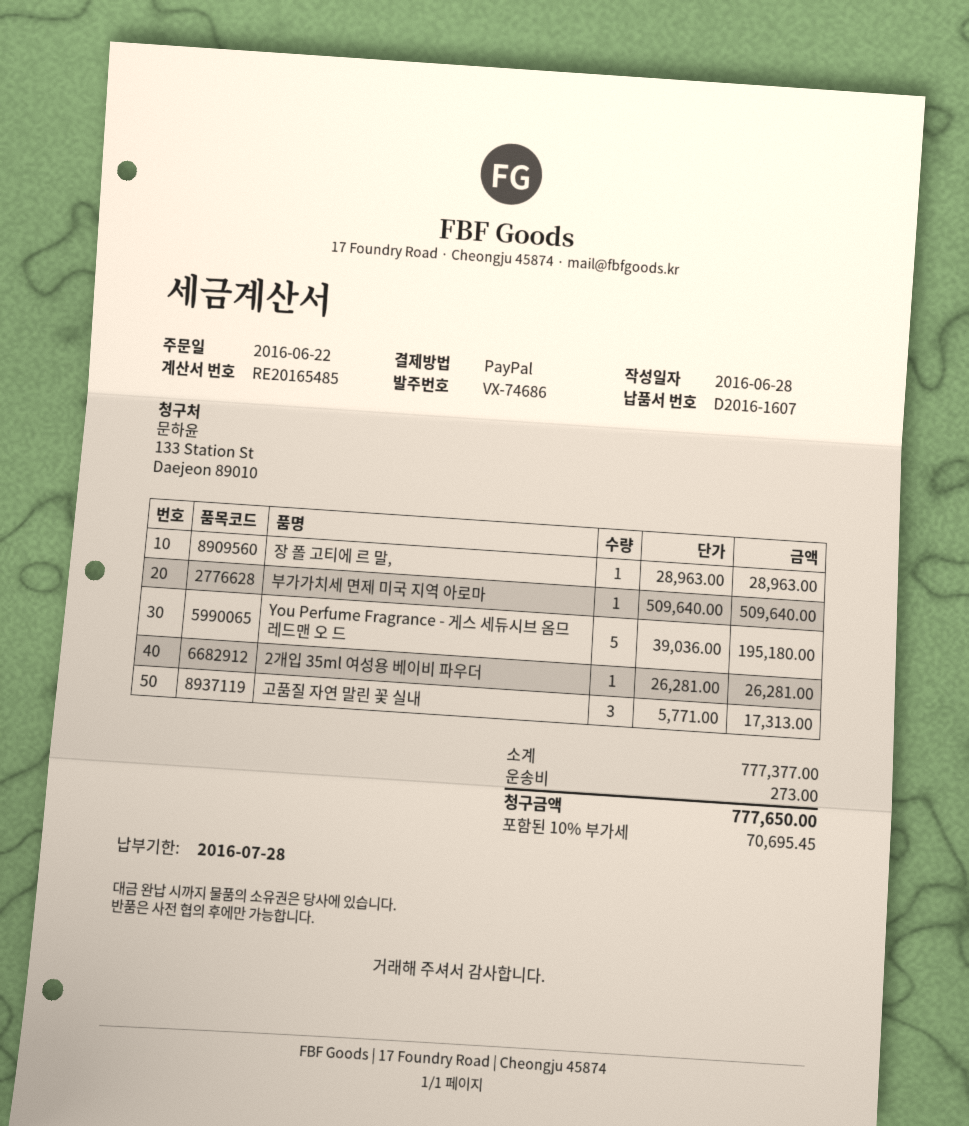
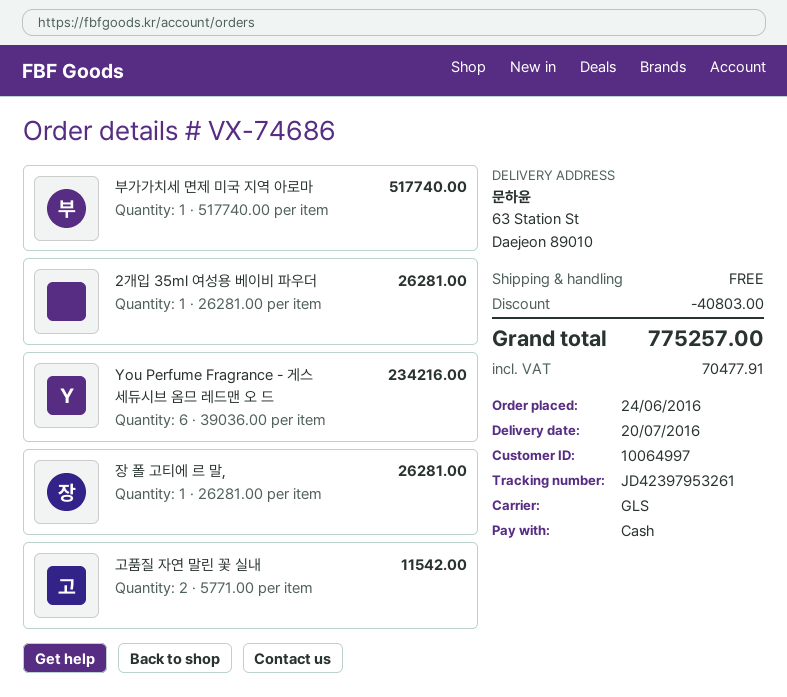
order date: 2016-06-22 -> 2016-06-24
payment method: PayPal -> cash
장 폴 고티에 르 말,: 1 x 28963.00 = 28963.00 -> 1 x 26281.00 = 26281.00
부가가치세 면제 미국 지역 아로마: 1 x 509640.00 = 509640.00 -> 1 x 517740.00 = 517740.00
You Perfume Fragrance - 게스 세듀시브 옴므 레드맨 오 드: 5 x 39036.00 = 195180.00 -> 6 x 39036.00 = 234216.00
고품질 자연 말린 꽃 실내: 3 x 5771.00 = 17313.00 -> 2 x 5771.00 = 11542.00
discount: none -> 40803.00
shipping: 273.00 -> 0.00
tax: 70695.45 -> 70477.91
total: 777650.00 -> 775257.00

